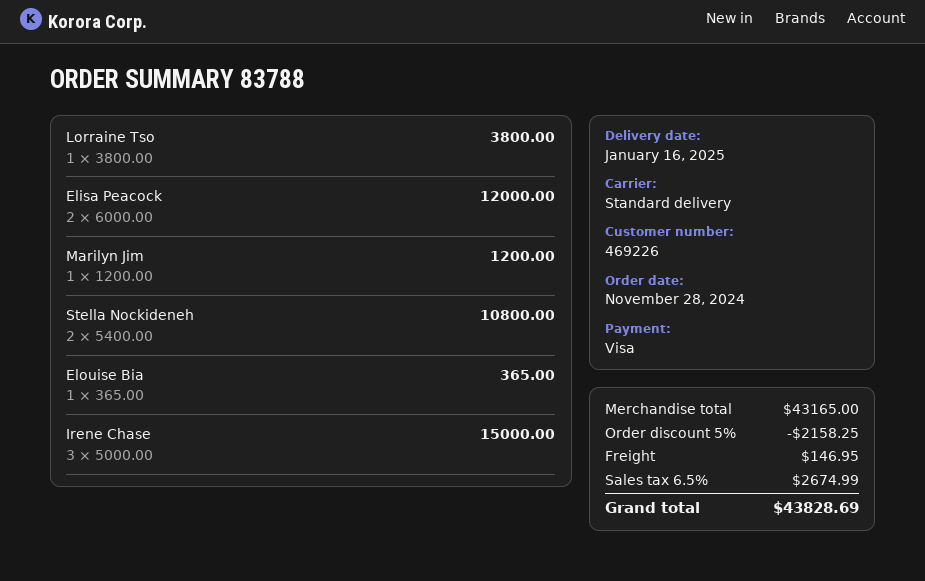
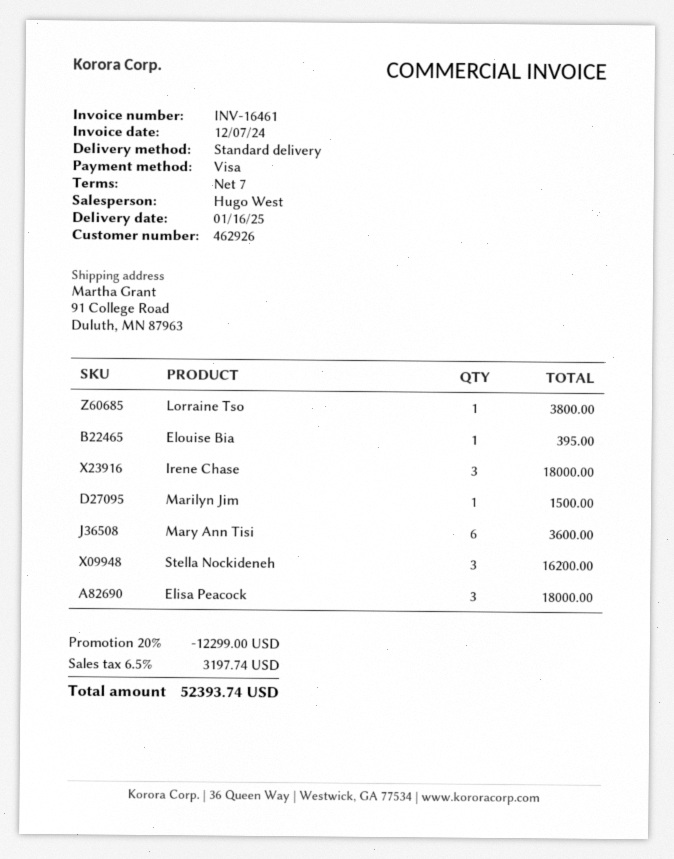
customer number: 469226 -> 462926
Elisa Peacock: 2 for 12000.00 -> 3 for 18000.00
Marilyn Jim: 1 for 1200.00 -> 1 for 1500.00
Stella Nockideneh: 2 for 10800.00 -> 3 for 16200.00
Elouise Bia: 1 for 365.00 -> 1 for 395.00
Irene Chase: 3 for 15000.00 -> 3 for 18000.00
Mary Ann Tisi: none -> 6 for 3600.00
discount: 5% = 2158.25 -> 20% = 12299.00
shipping: 146.95 -> none
tax: 6.5% = 2674.99 -> 6.5% = 3197.74
total: 43828.69 -> 52393.74

